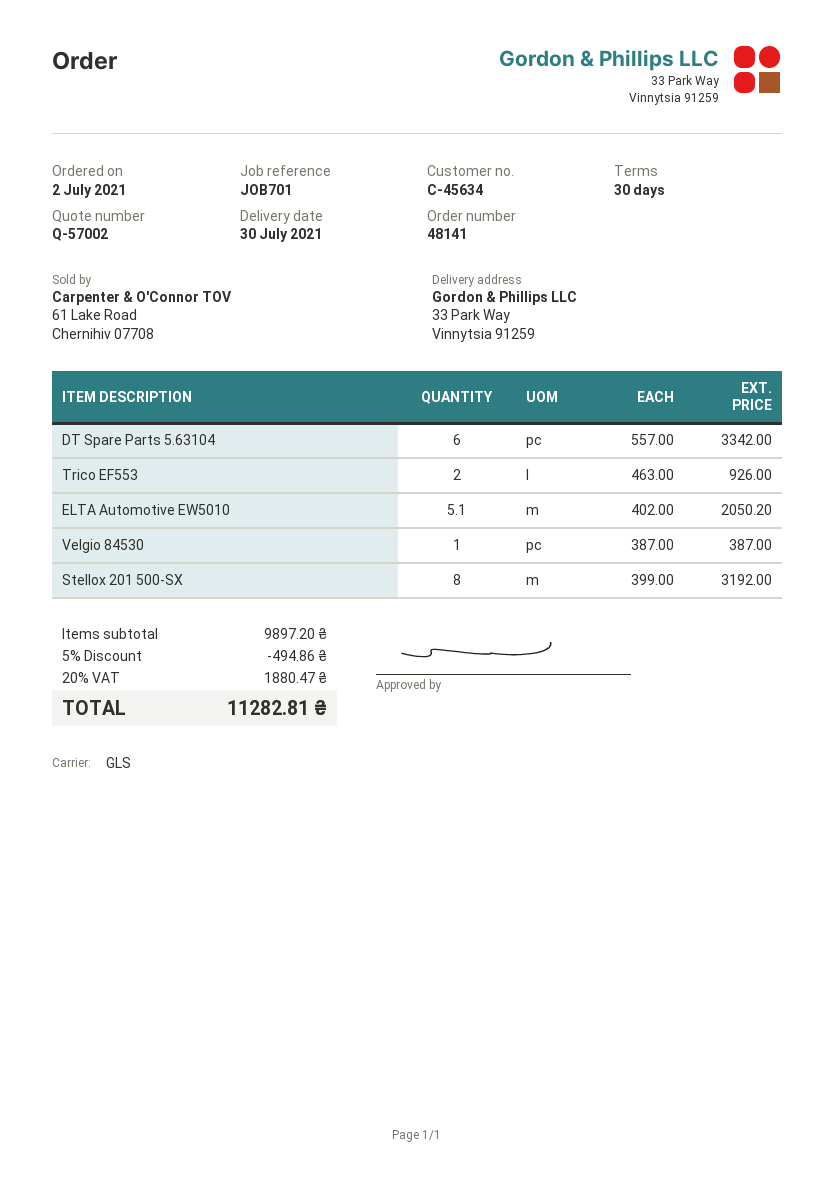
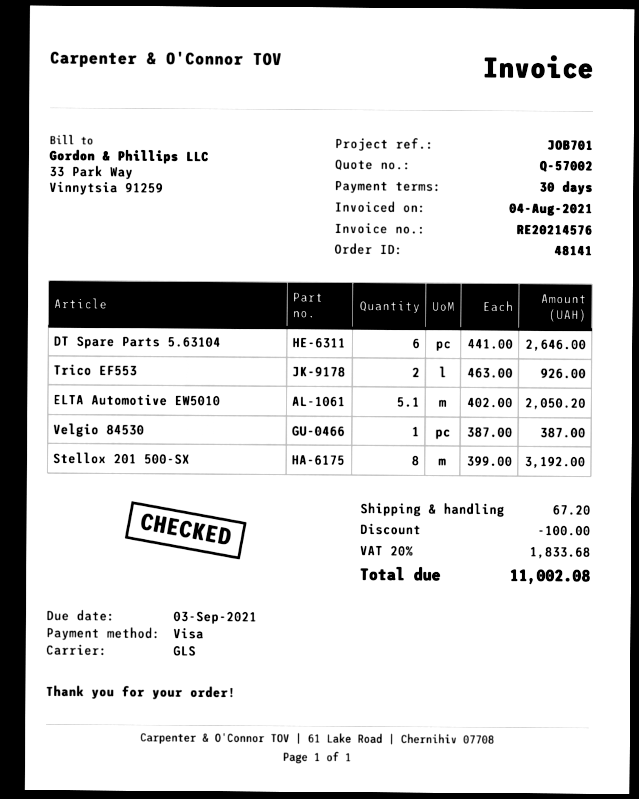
DT Spare Parts 5.63104: 6 x 557.00 = 3342.00 -> 6 x 441.00 = 2646.00
discount: 494.86 -> 100.00
shipping: none -> 67.20
tax: 20% = 1880.47 -> 20% = 1833.68
total: 11282.81 -> 11002.08

